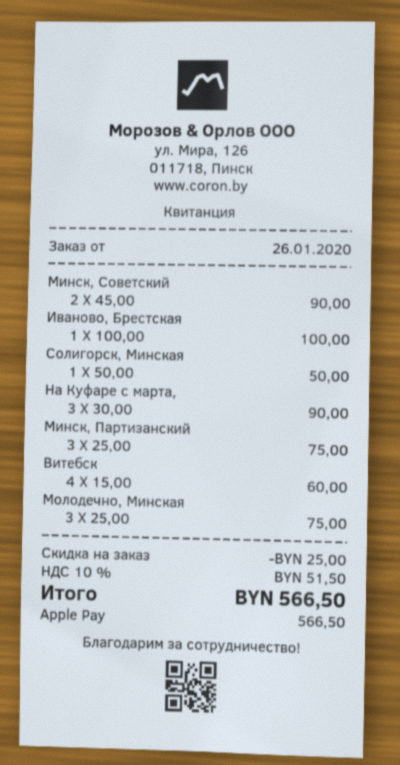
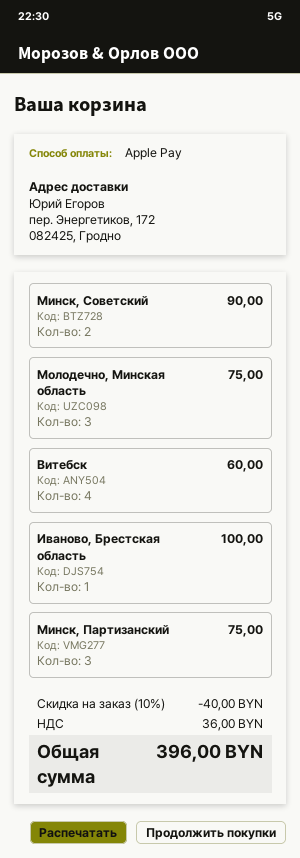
Солигорск, Минская: 1 for 50.00 -> none
На Куфаре с марта,: 3 for 90.00 -> none
discount: 25.00 -> 40.00
tax: 51.50 -> 36.00
total: 566.50 -> 396.00

